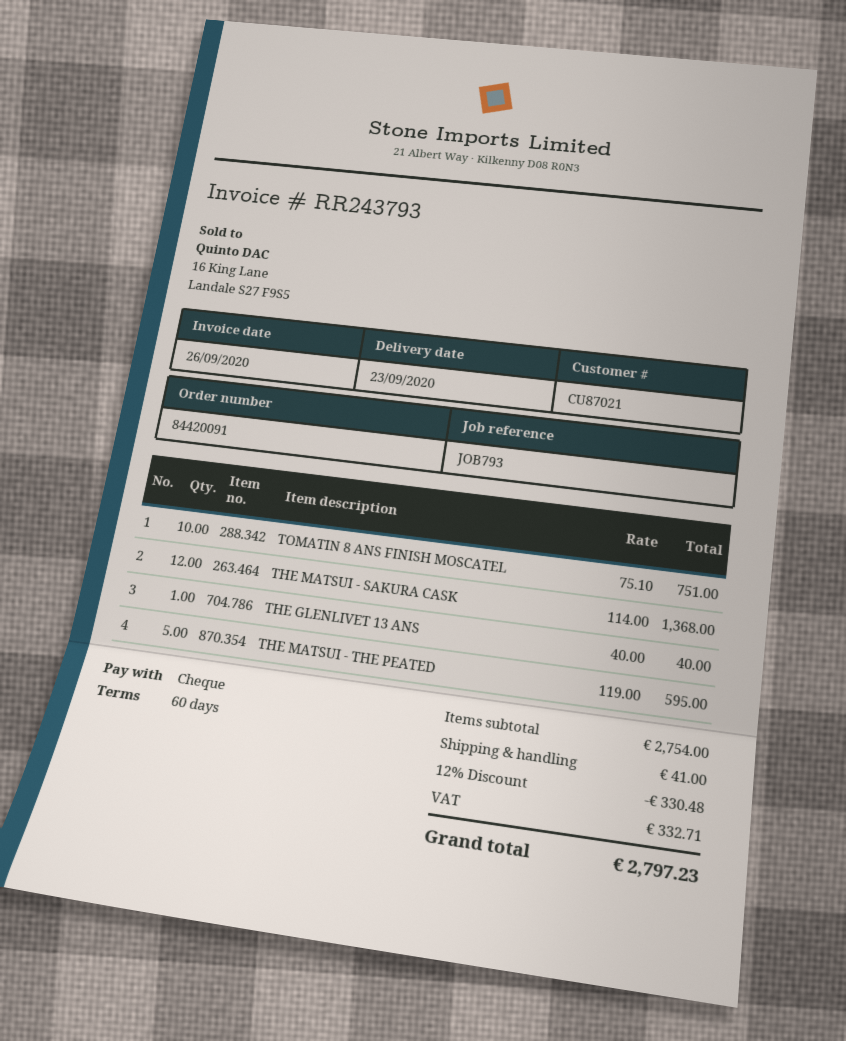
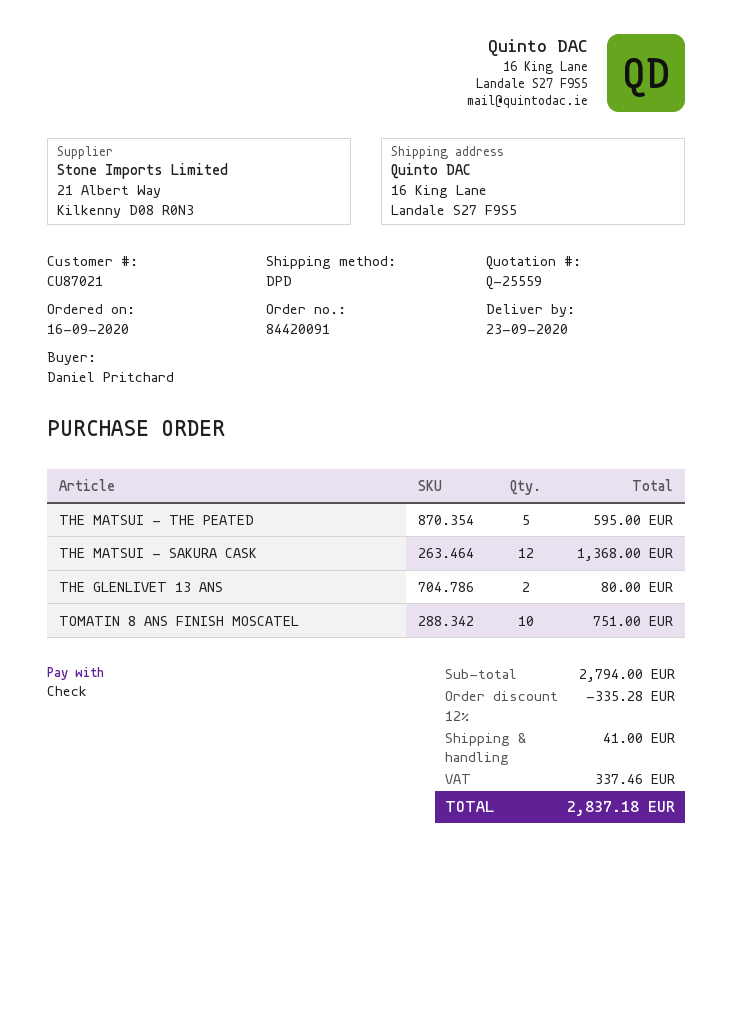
THE GLENLIVET 13 ANS: 1 for 40.00 -> 2 for 80.00
subtotal: 2754.00 -> 2794.00
discount: 12% = 330.48 -> 12% = 335.28
tax: 332.71 -> 337.46
total: 2797.23 -> 2837.18

